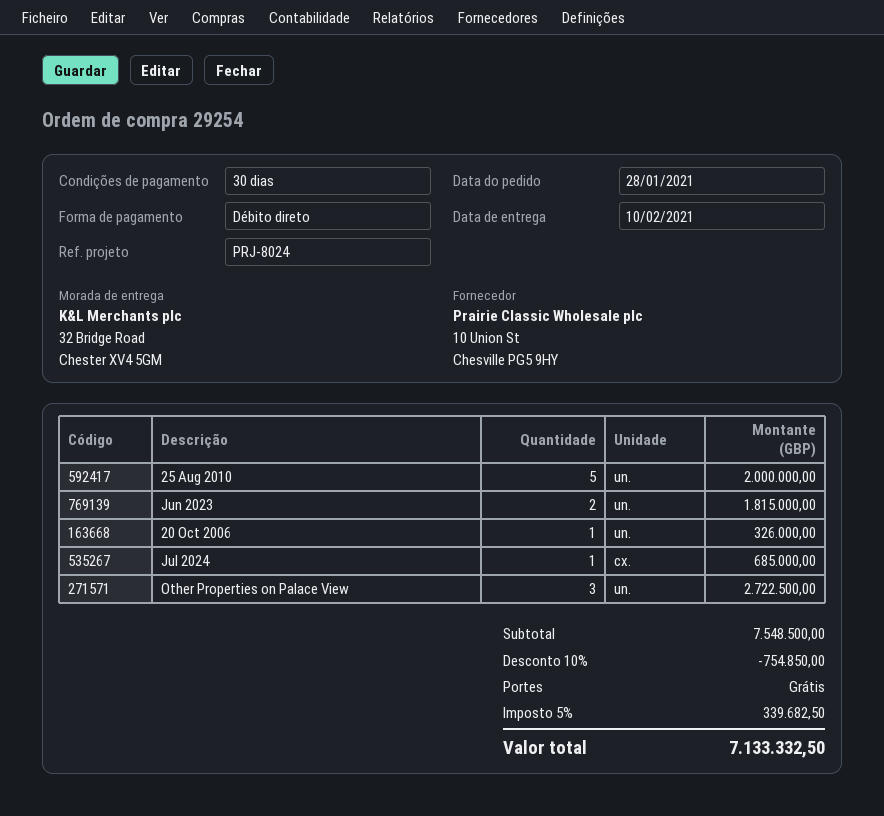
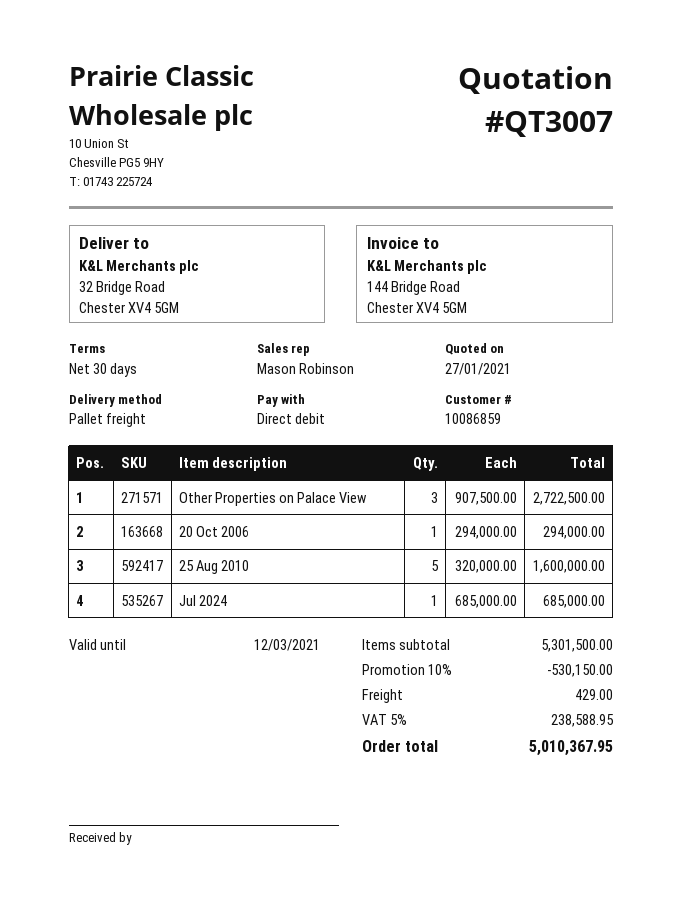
25 Aug 2010: 5 for 2000000.00 -> 5 for 1600000.00
Jun 2023: 2 for 1815000.00 -> none
20 Oct 2006: 1 for 326000.00 -> 1 for 294000.00
subtotal: 7548500.00 -> 5301500.00
discount: 10% = 754850.00 -> 10% = 530150.00
shipping: 0.00 -> 429.00
tax: 5% = 339682.50 -> 5% = 238588.95
total: 7133332.50 -> 5010367.95

